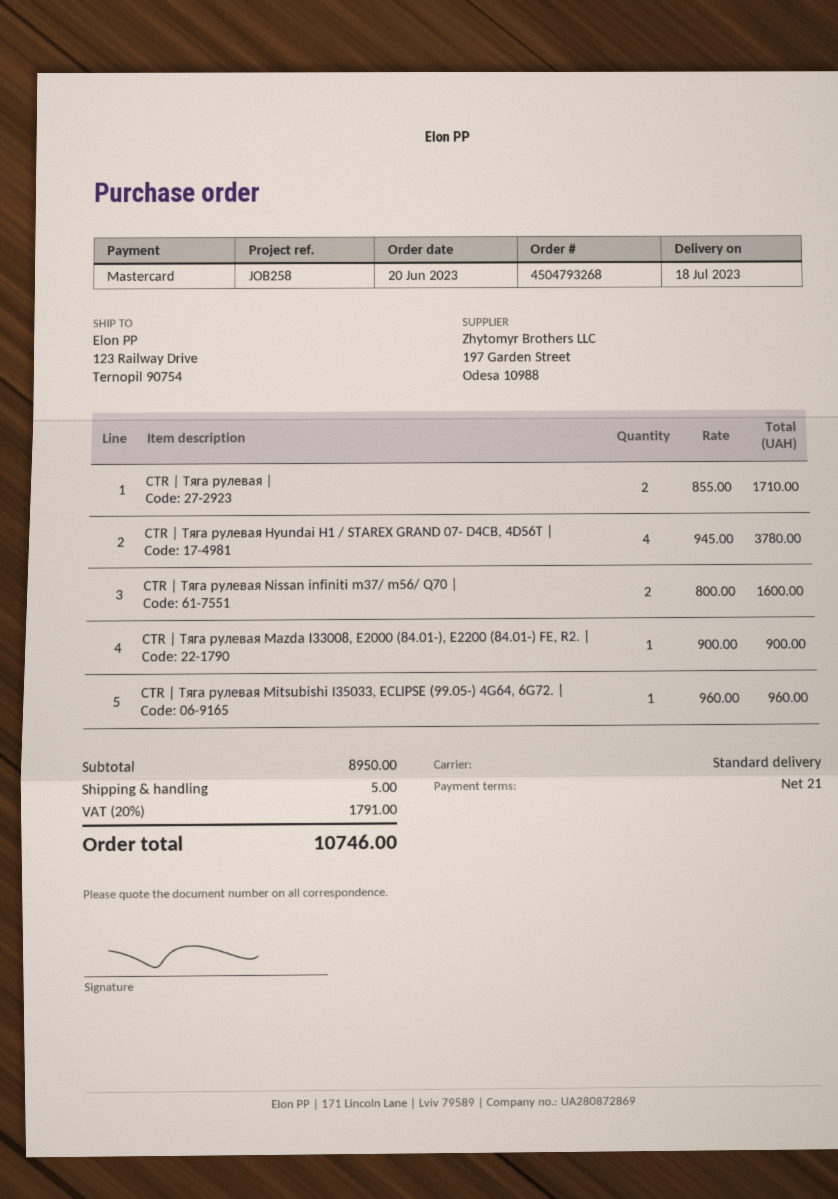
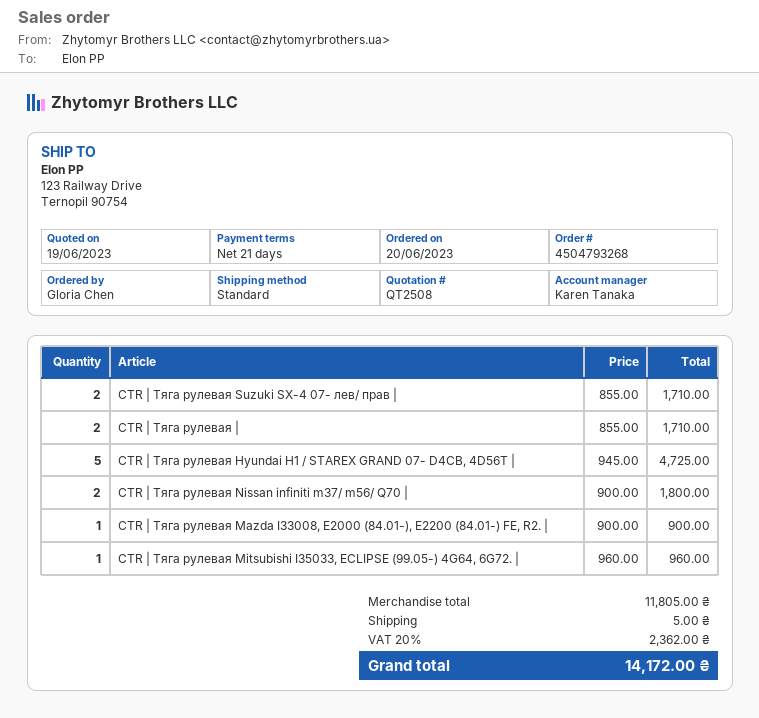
CTR | Тяга рулевая Hyundai H1 / STAREX GRAND 07- D4CB, 4D56T |: 4 x 945.00 = 3780.00 -> 5 x 945.00 = 4725.00
CTR | Тяга рулевая Nissan infiniti m37/ m56/ Q70 |: 2 x 800.00 = 1600.00 -> 2 x 900.00 = 1800.00
CTR | Тяга рулевая Suzuki SX-4 07- лев/ прав |: none -> 2 x 855.00 = 1710.00
subtotal: 8950.00 -> 11805.00
tax: 20% = 1791.00 -> 20% = 2362.00
total: 10746.00 -> 14172.00

